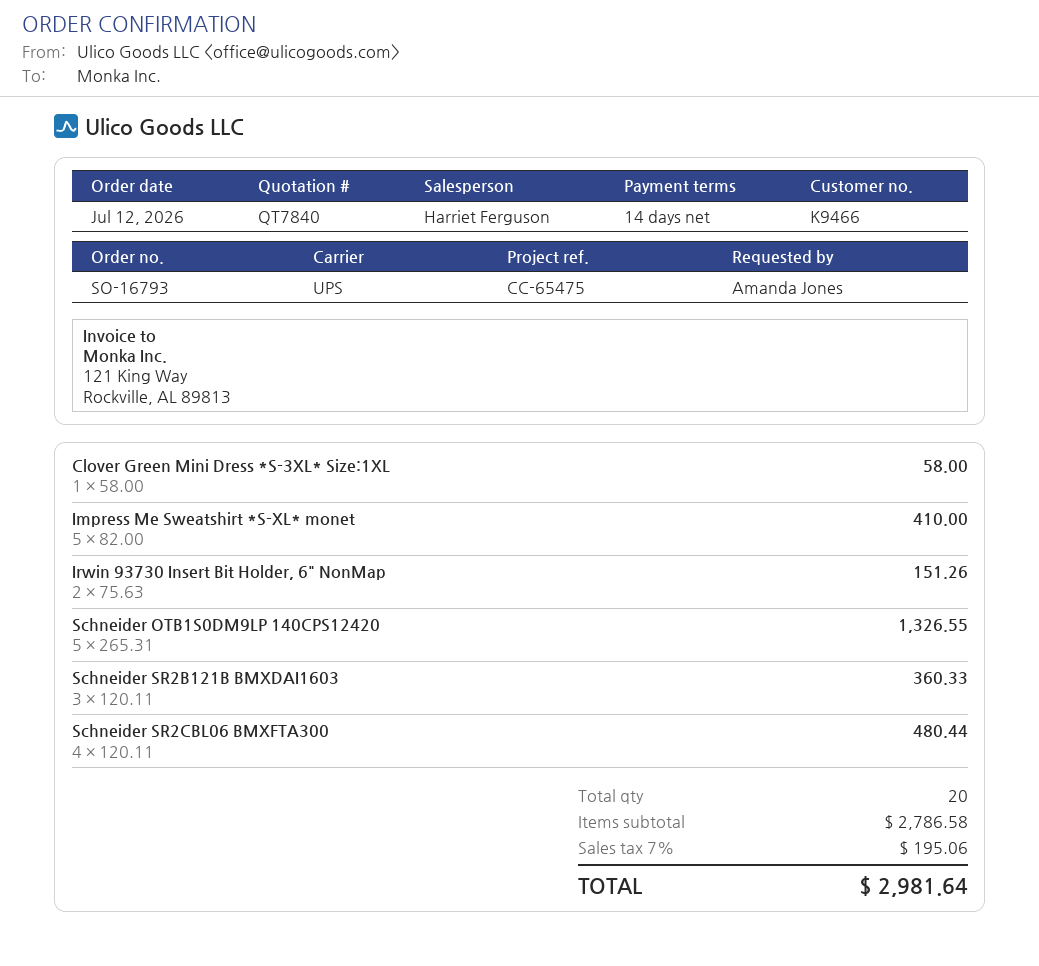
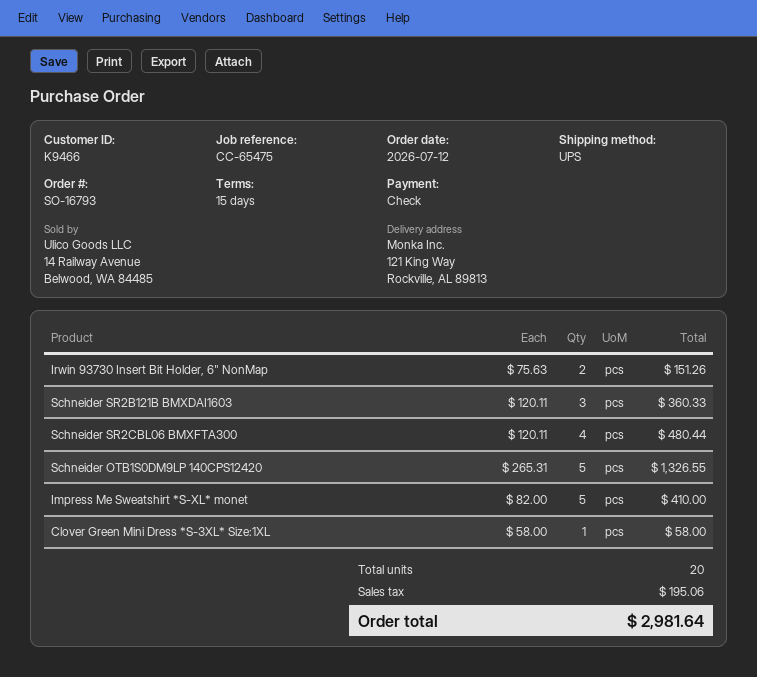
payment terms: 14 days -> 15 days

